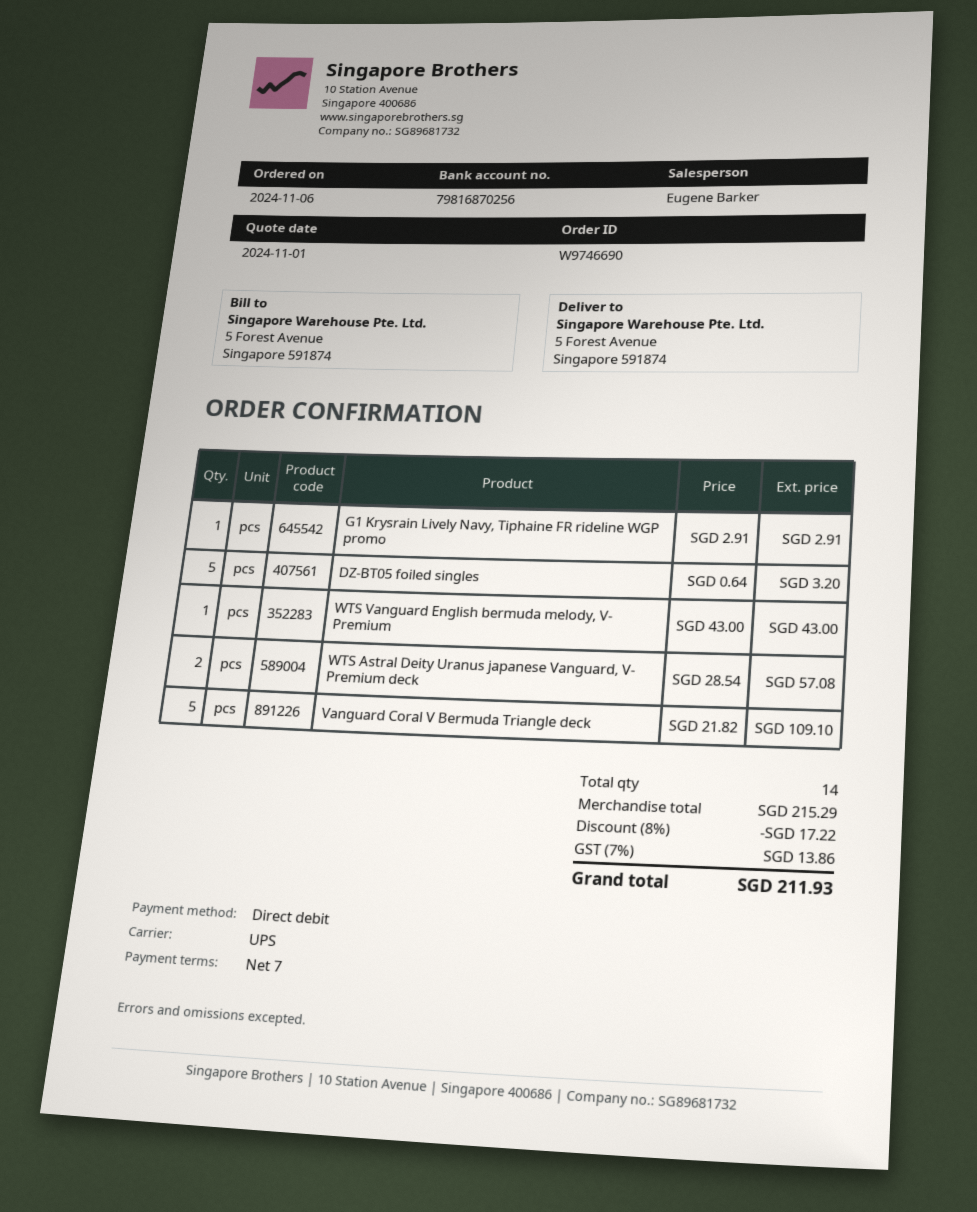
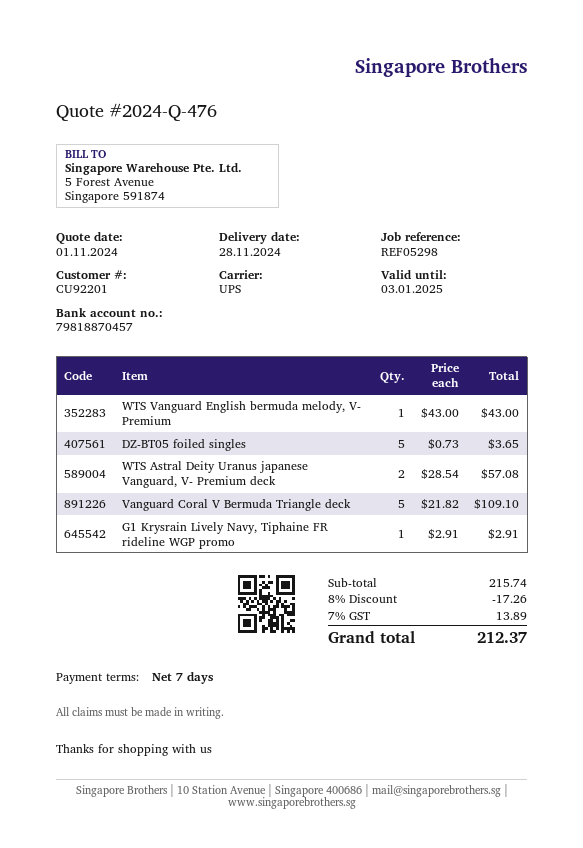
bank account: 79816870256 -> 79818870457
DZ-BT05 foiled singles: 5 x 0.64 = 3.20 -> 5 x 0.73 = 3.65
subtotal: 215.29 -> 215.74
discount: 8% = 17.22 -> 8% = 17.26
tax: 7% = 13.86 -> 7% = 13.89
total: 211.93 -> 212.37

